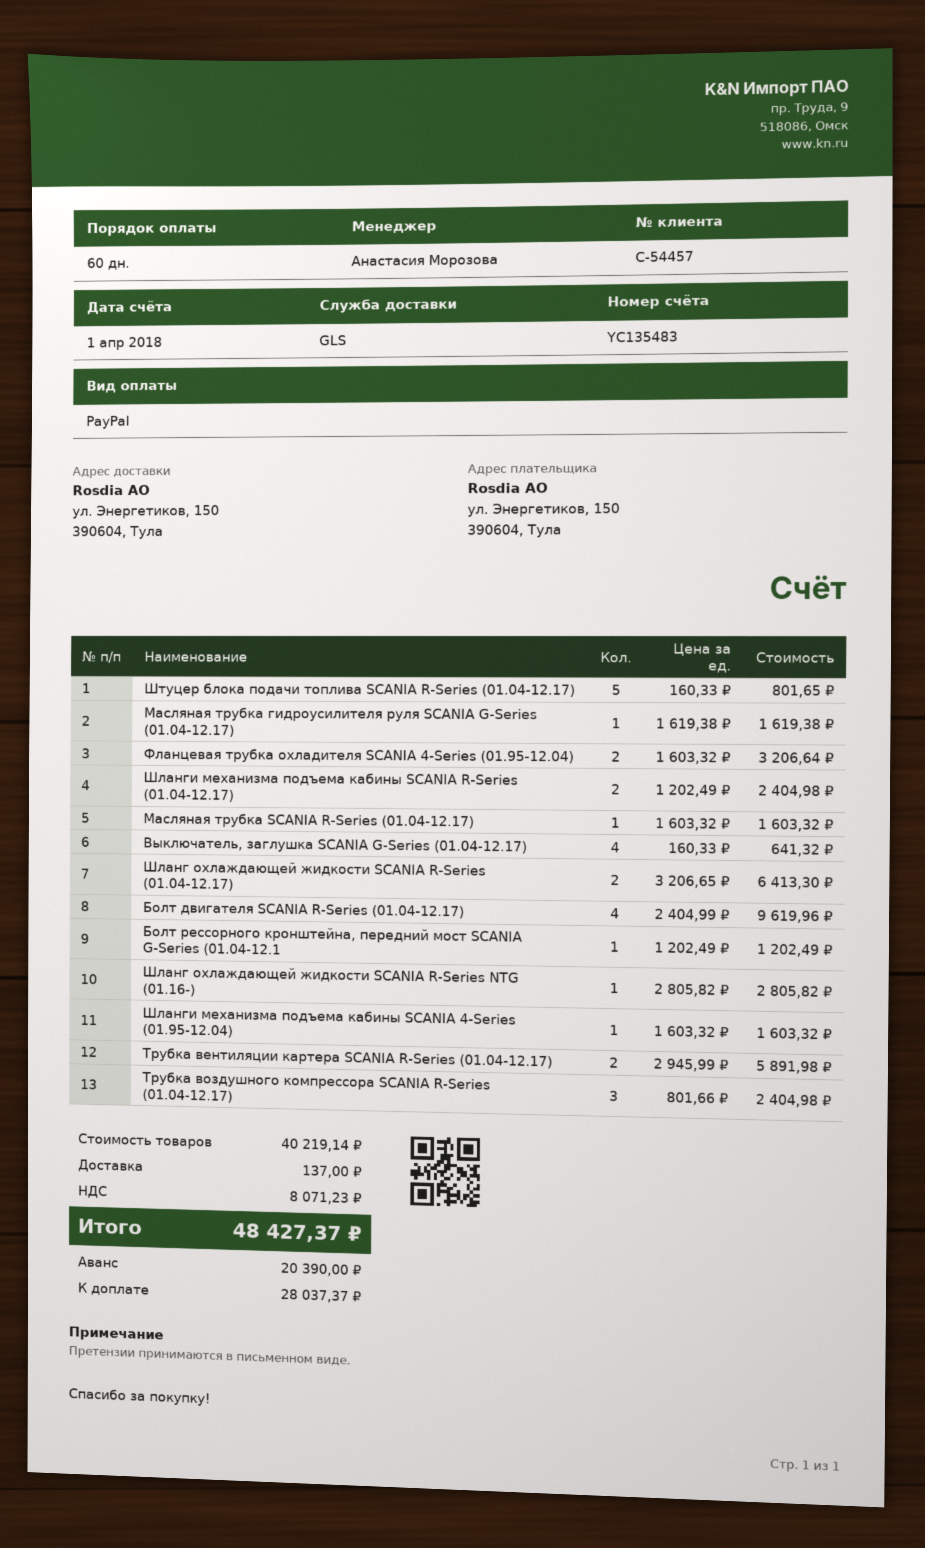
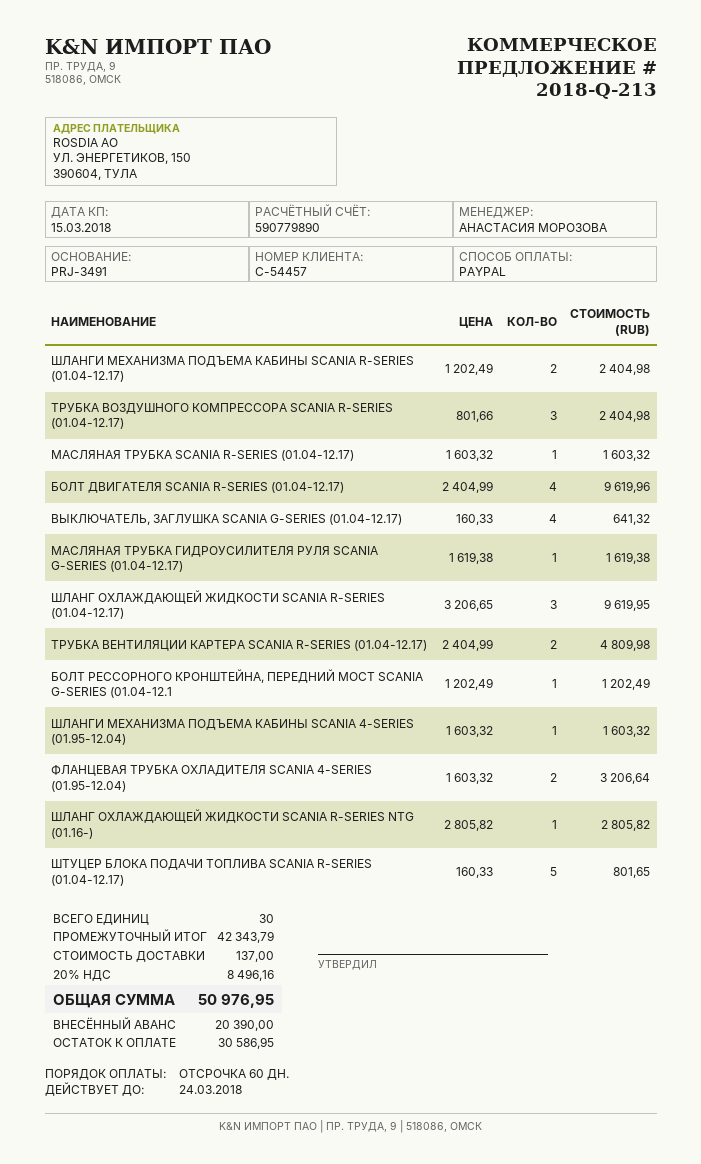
Шланг охлаждающей жидкости SCANIA R-Series (01.04-12.17): 2 x 3206.65 = 6413.30 -> 3 x 3206.65 = 9619.95
Трубка вентиляции картера SCANIA R-Series (01.04-12.17): 2 x 2945.99 = 5891.98 -> 2 x 2404.99 = 4809.98
subtotal: 40219.14 -> 42343.79
tax: 8071.23 -> 8496.16
total: 48427.37 -> 50976.95
balance: 28037.37 -> 30586.95

